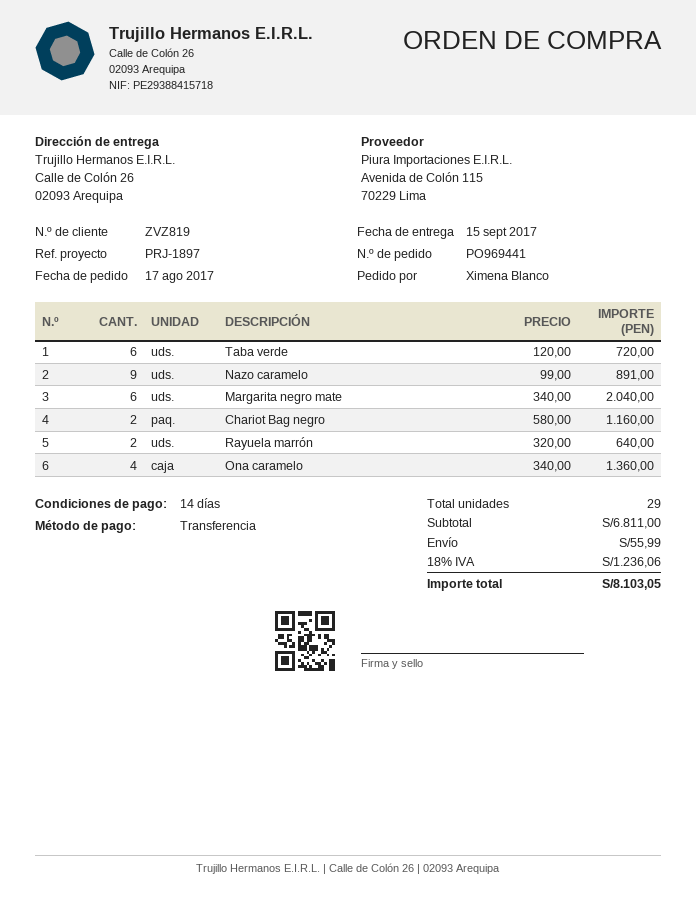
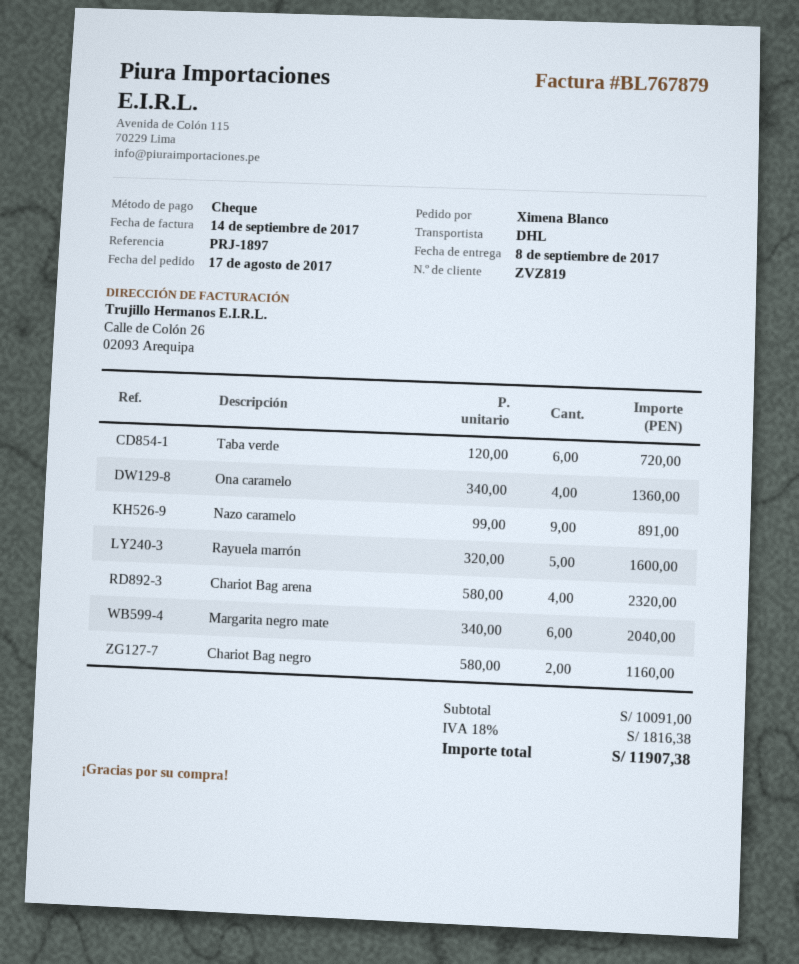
delivery date: 2017-09-15 -> 2017-09-08
payment method: bank transfer -> cheque
Rayuela marrón: 2 x 320.00 = 640.00 -> 5 x 320.00 = 1600.00
Chariot Bag arena: none -> 4 x 580.00 = 2320.00
subtotal: 6811.00 -> 10091.00
shipping: 55.99 -> none
tax: 18% = 1236.06 -> 18% = 1816.38
total: 8103.05 -> 11907.38

